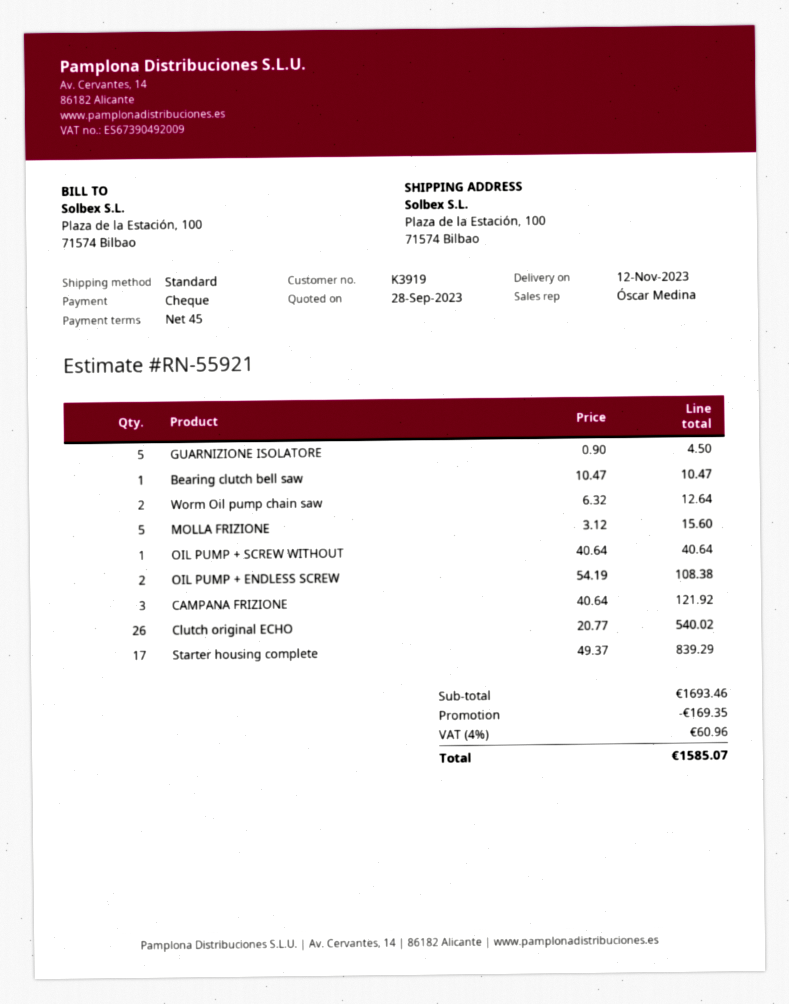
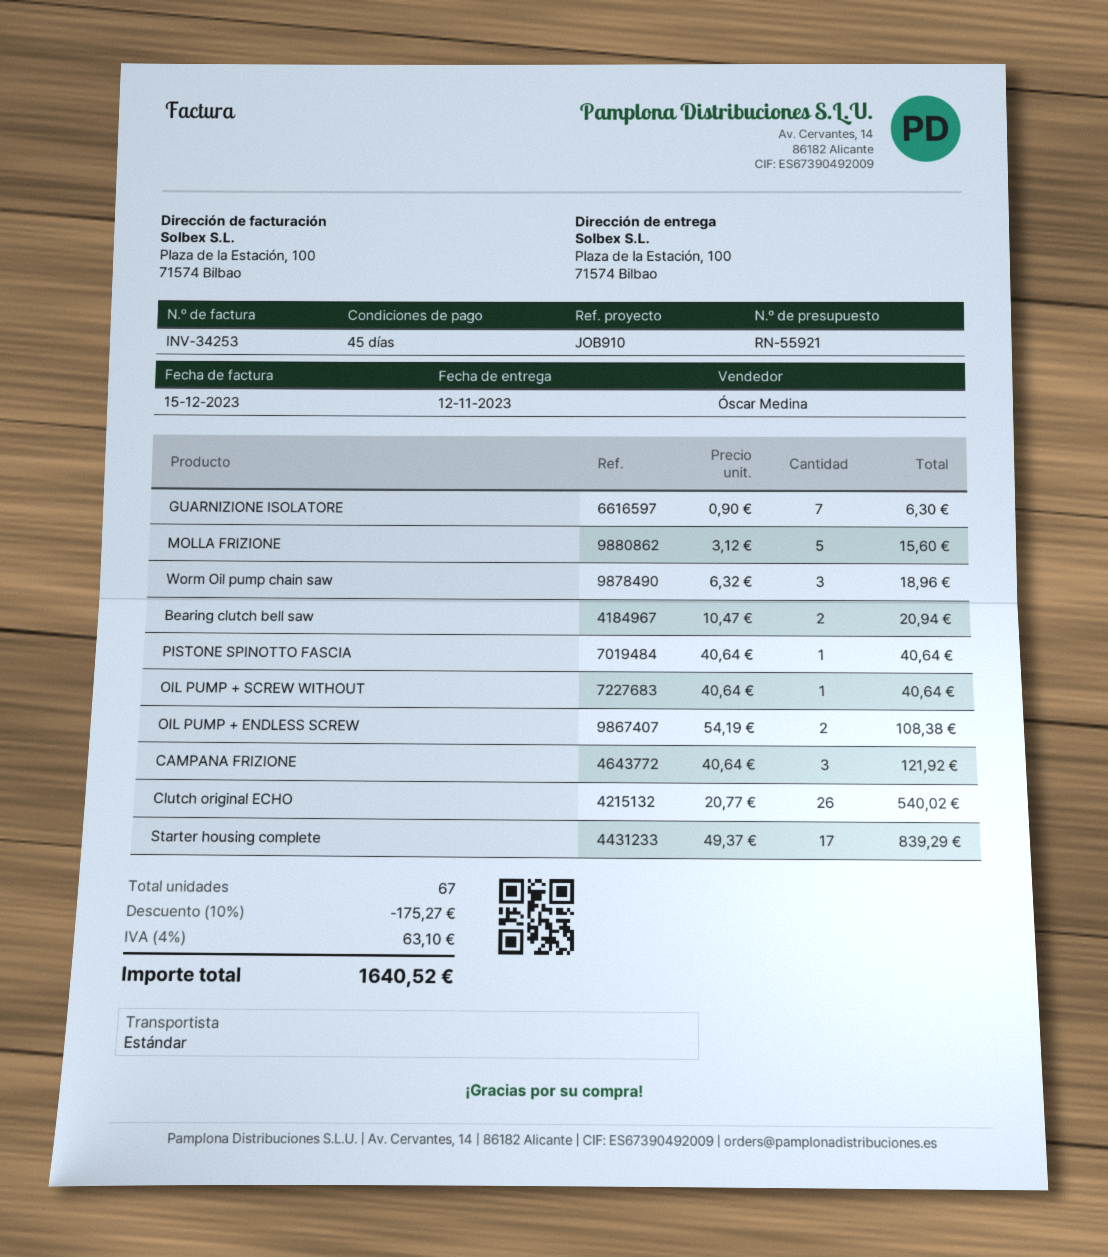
GUARNIZIONE ISOLATORE: 5 x 0.90 = 4.50 -> 7 x 0.90 = 6.30
Bearing clutch bell saw: 1 x 10.47 = 10.47 -> 2 x 10.47 = 20.94
Worm Oil pump chain saw: 2 x 6.32 = 12.64 -> 3 x 6.32 = 18.96
PISTONE SPINOTTO FASCIA: none -> 1 x 40.64 = 40.64
discount: 169.35 -> 175.27
tax: 4% = 60.96 -> 4% = 63.10
total: 1585.07 -> 1640.52

